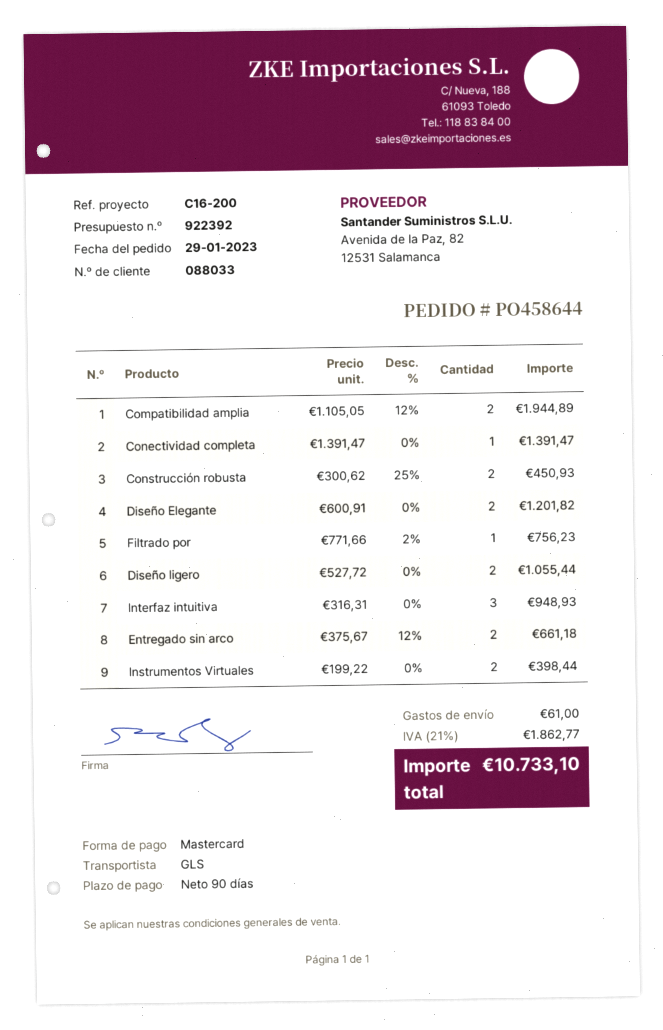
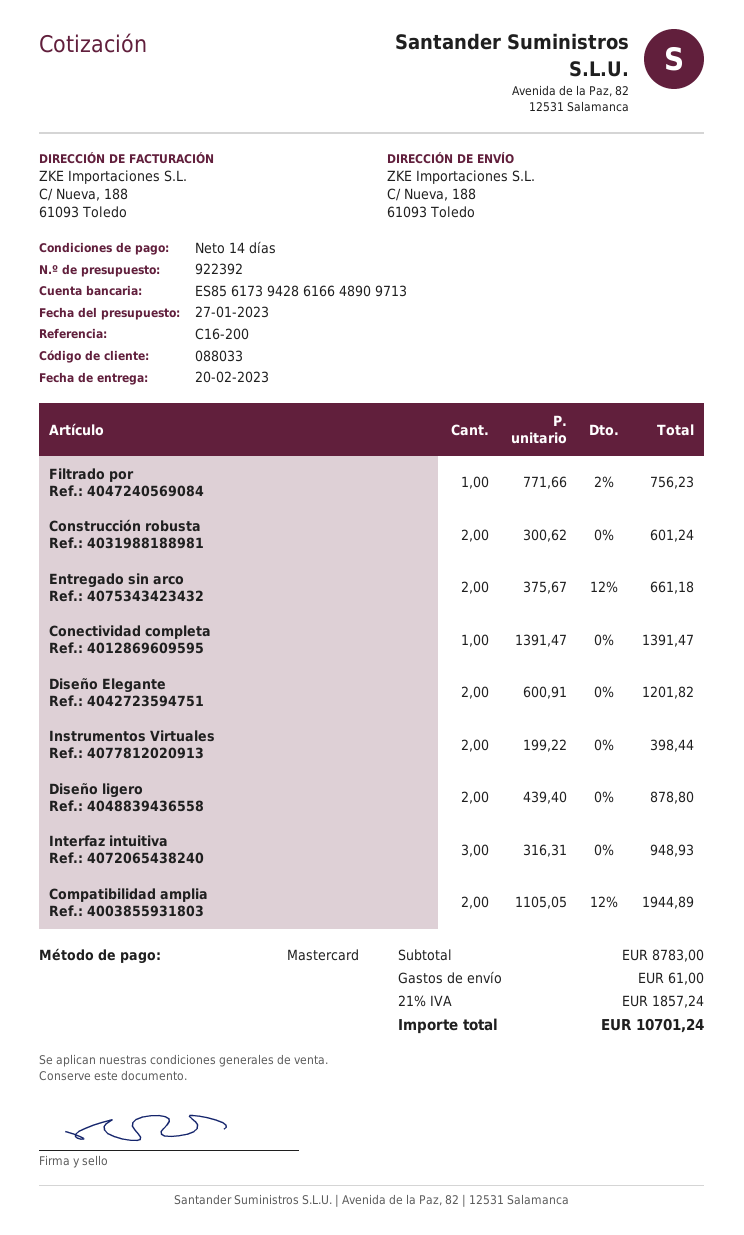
payment terms: 90 days -> 14 days
Construcción robusta: 2 x 300.62 - 25% = 450.93 -> 2 x 300.62 = 601.24
Diseño ligero: 2 x 527.72 = 1055.44 -> 2 x 439.40 = 878.80
tax: 21% = 1862.77 -> 21% = 1857.24
total: 10733.10 -> 10701.24

